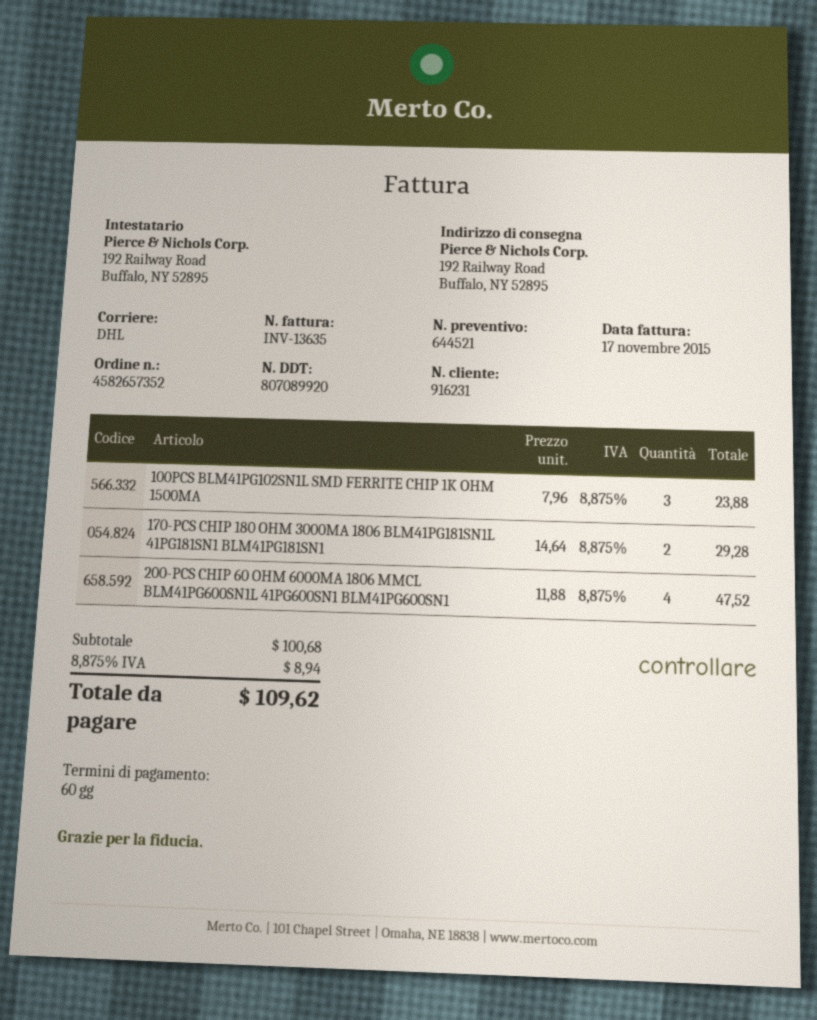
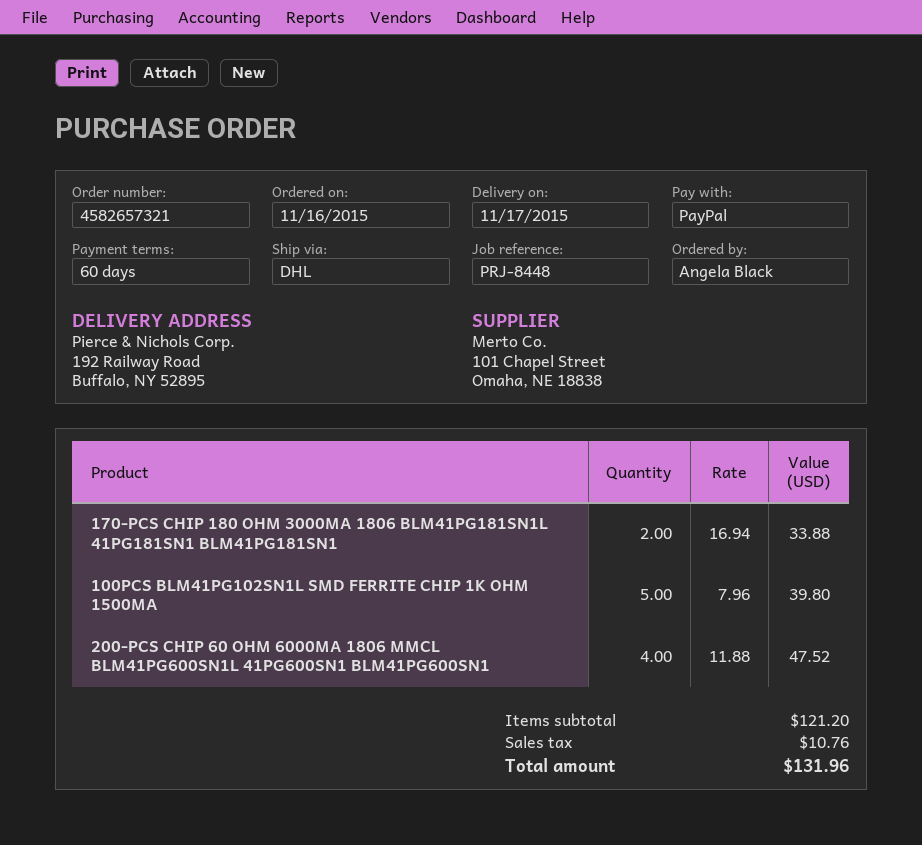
order number: 4582657352 -> 4582657321
100PCS BLM41PG102SN1L SMD FERRITE CHIP 1K OHM 1500MA: 3 x 7.96 = 23.88 -> 5 x 7.96 = 39.80
170-PCS CHIP 180 OHM 3000MA 1806 BLM41PG181SN1L 41PG181SN1 BLM41PG181SN1: 2 x 14.64 = 29.28 -> 2 x 16.94 = 33.88
subtotal: 100.68 -> 121.20
tax: 8.94 -> 10.76
total: 109.62 -> 131.96

